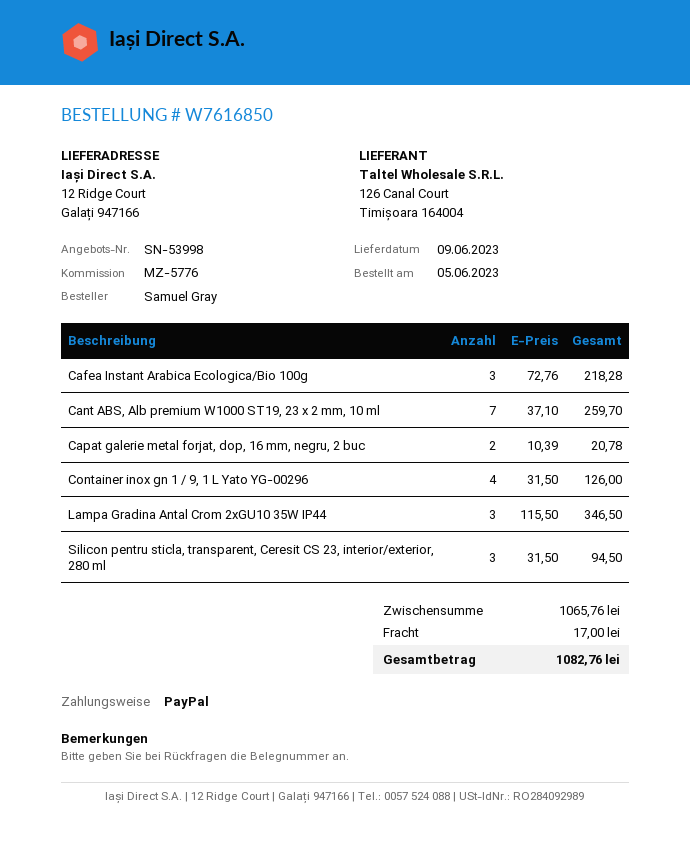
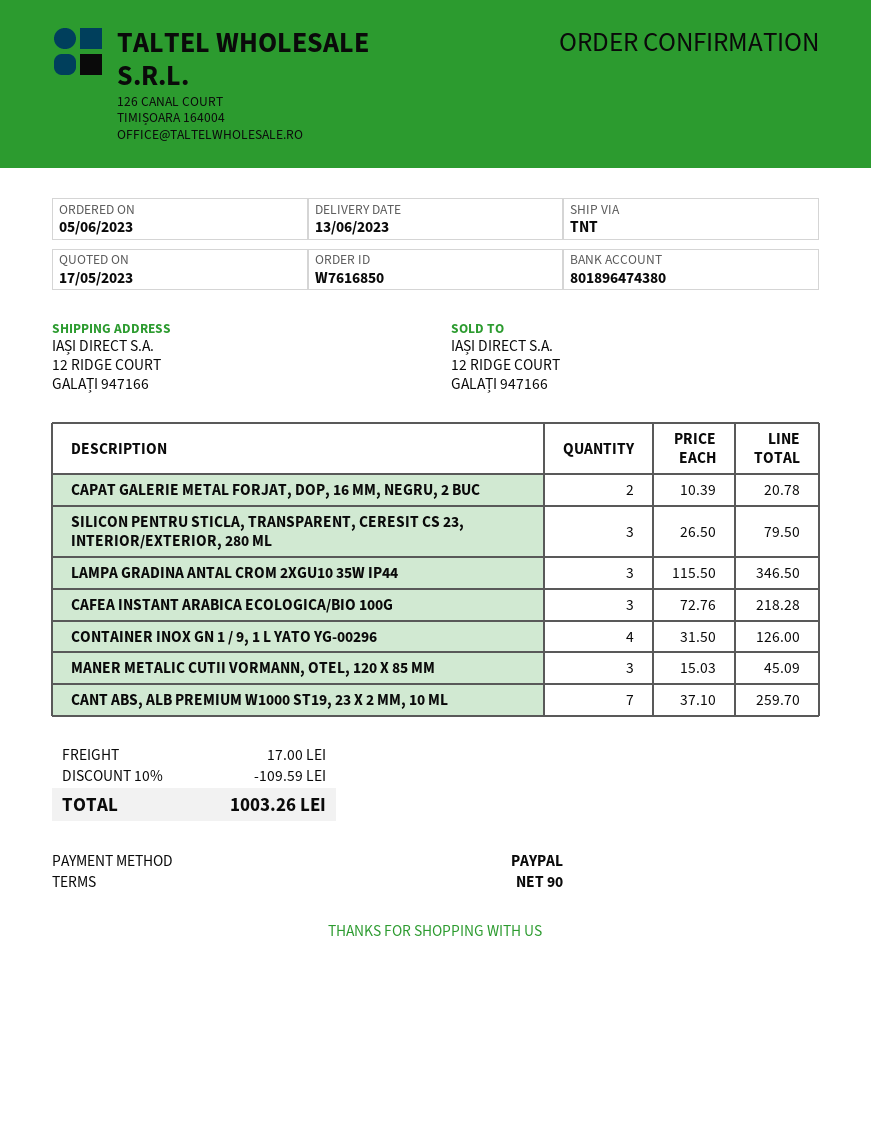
delivery date: 2023-06-09 -> 2023-06-13
Silicon pentru sticla, transparent, Ceresit CS 23, interior/exterior, 280 ml: 3 x 31.50 = 94.50 -> 3 x 26.50 = 79.50
MANER METALIC CUTII VORMANN, OTEL, 120 X 85 MM: none -> 3 x 15.03 = 45.09
discount: none -> 10% = 109.59
total: 1082.76 -> 1003.26

